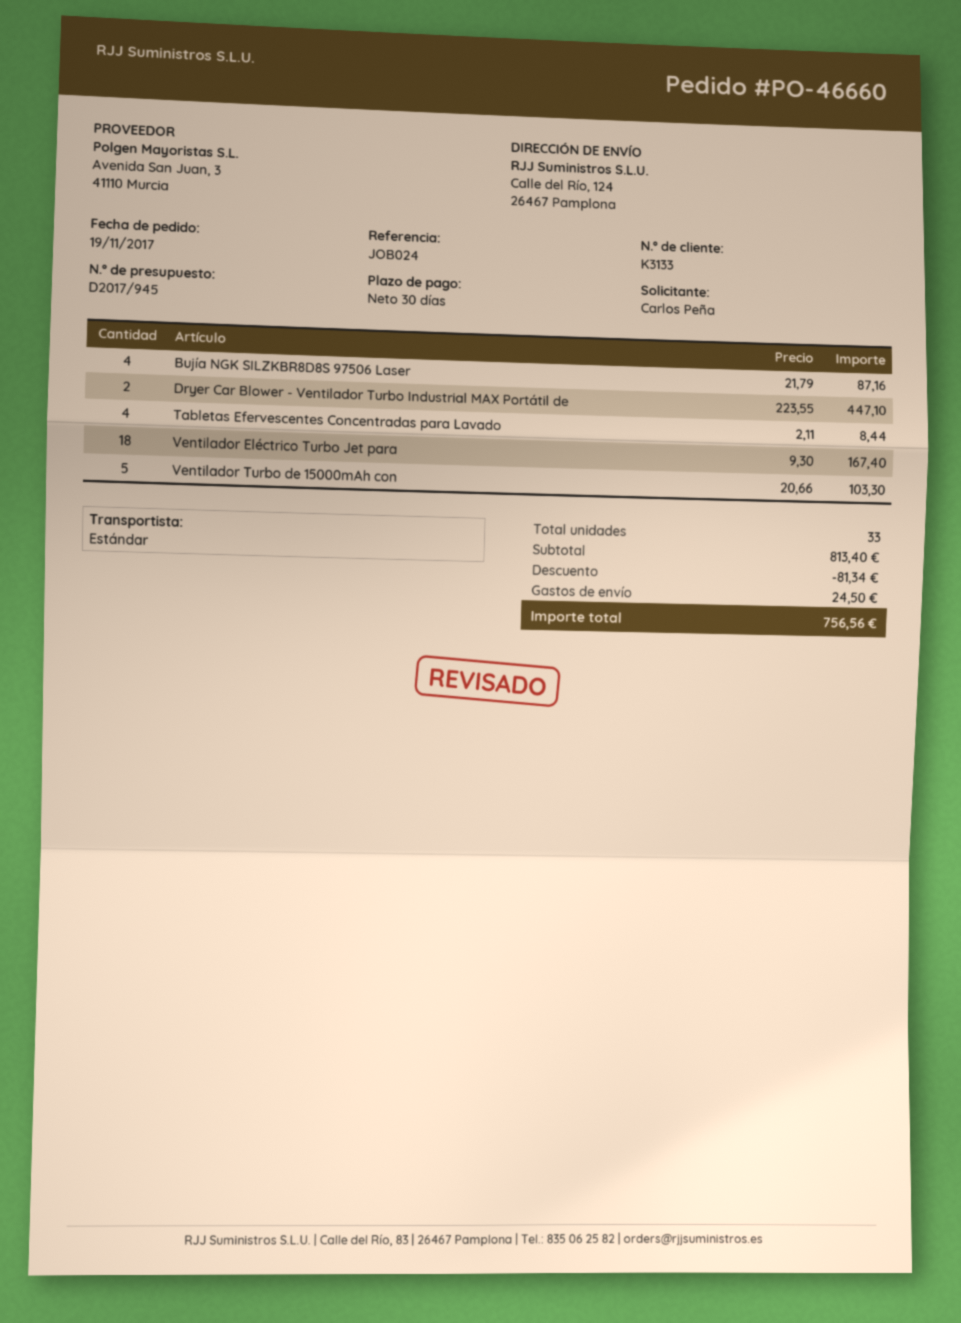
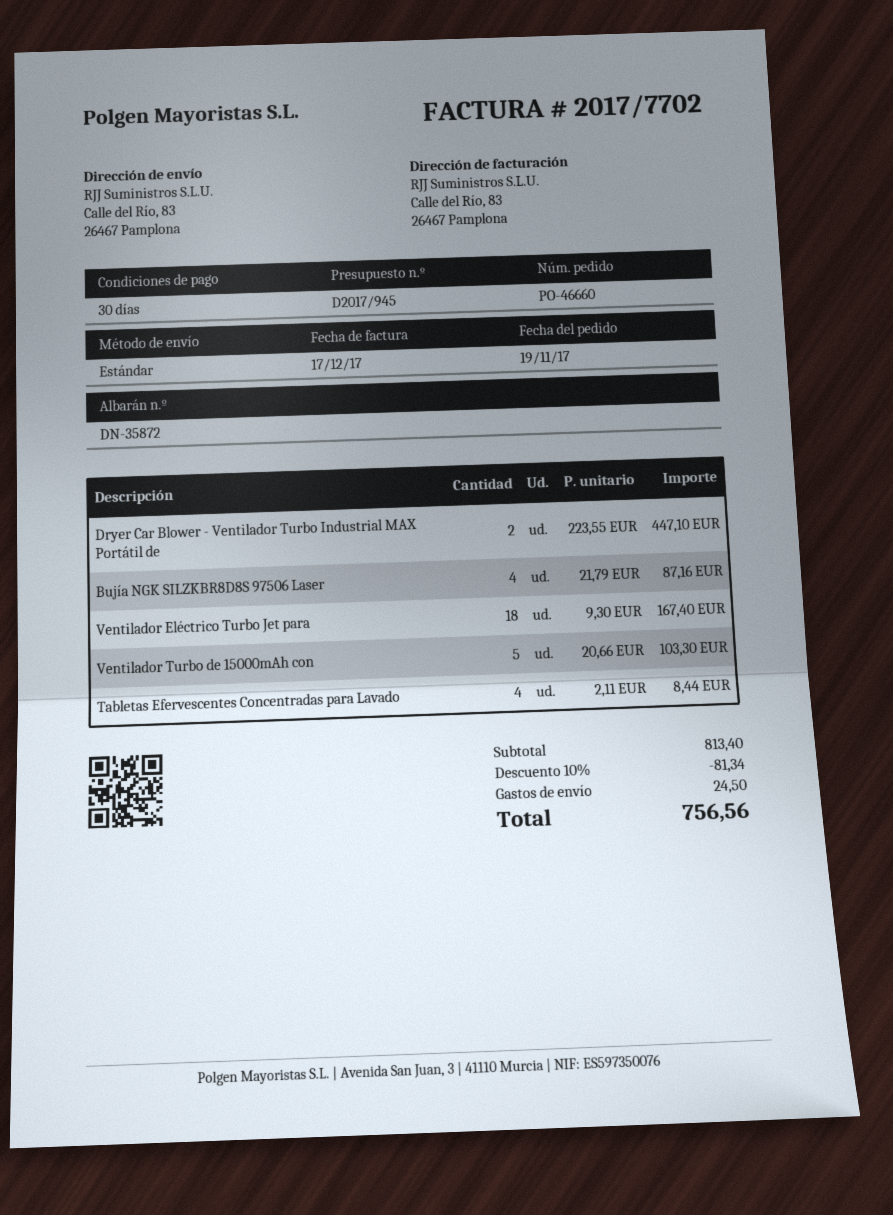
ship to: Calle del Río, 124, 26467 Pamplona -> Calle del Río, 83, 26467 Pamplona

